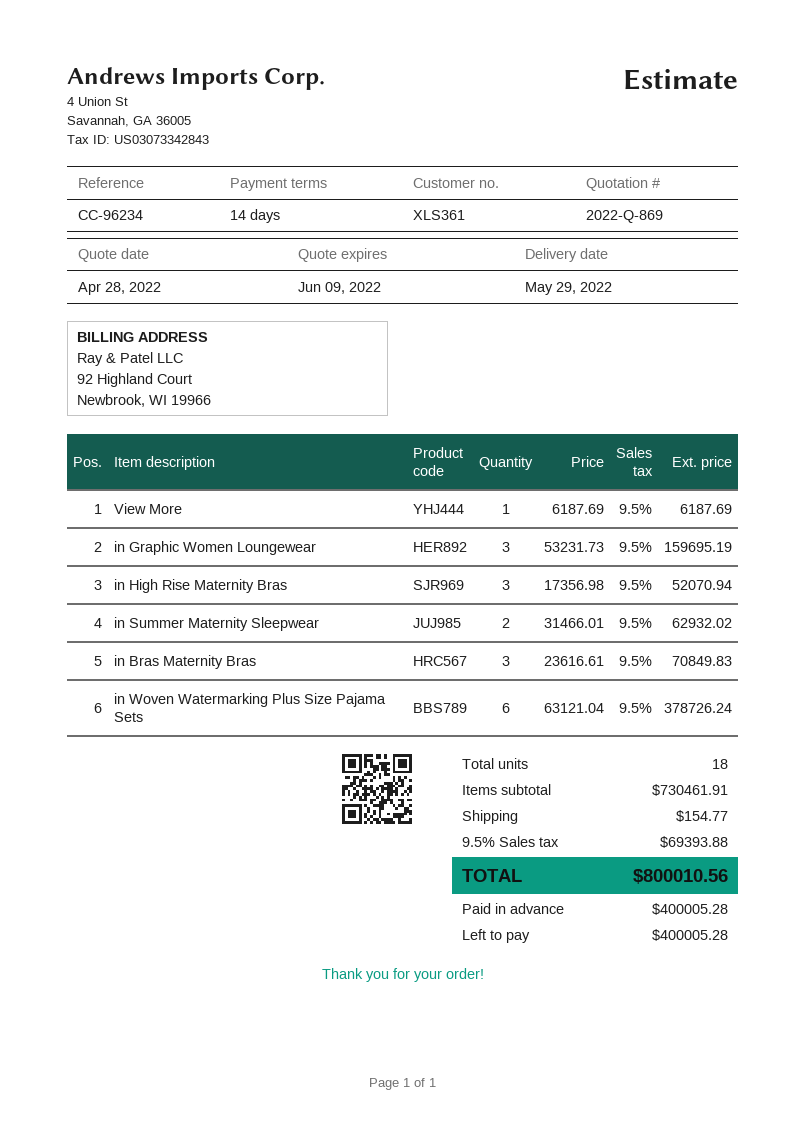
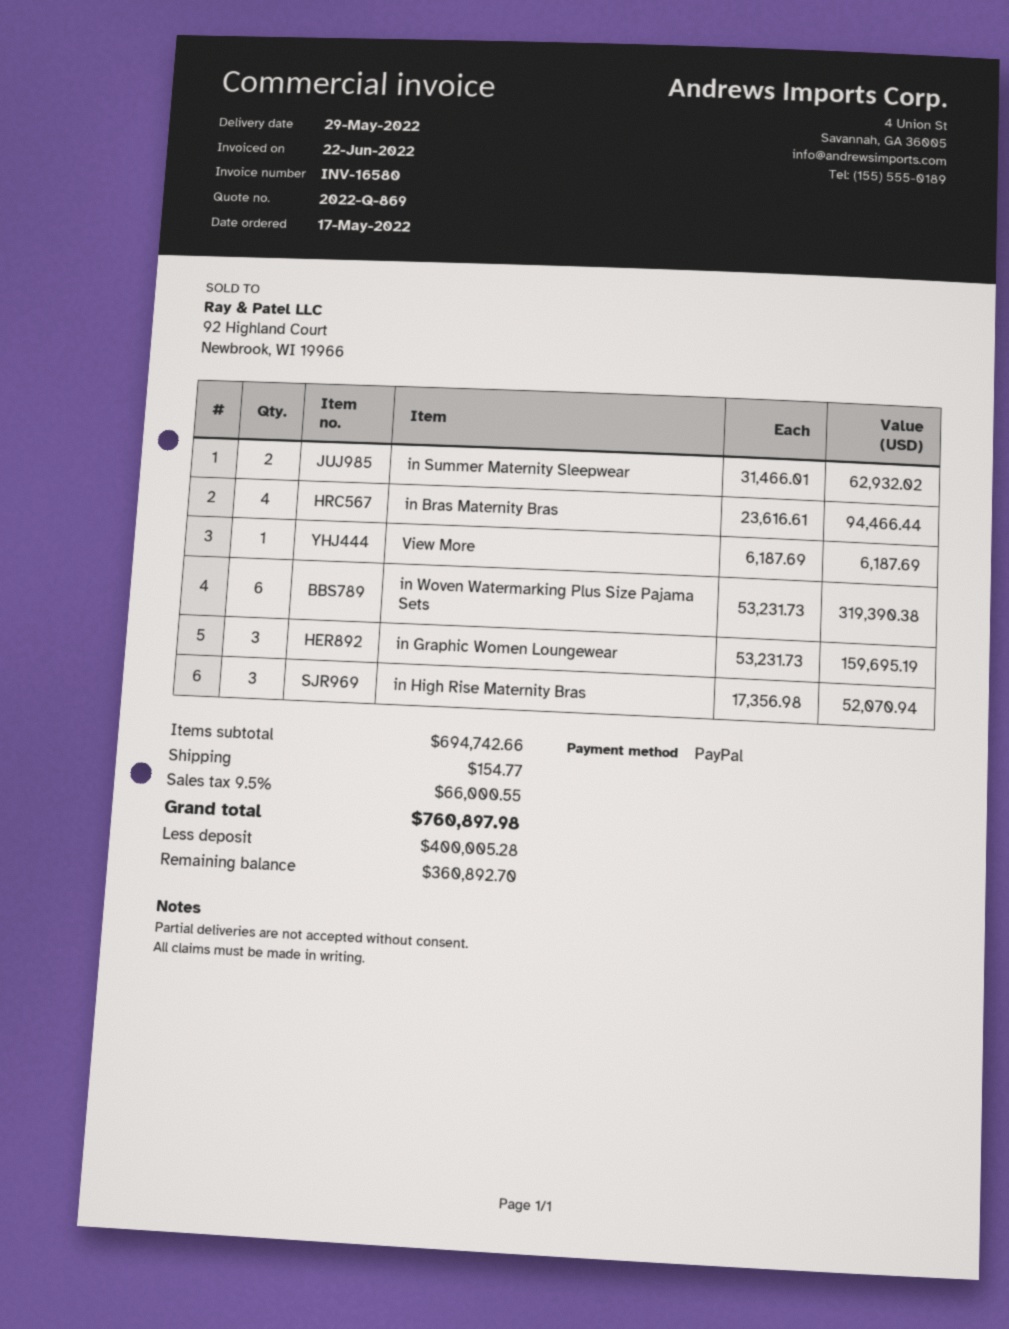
in Bras Maternity Bras: 3 x 23616.61 = 70849.83 -> 4 x 23616.61 = 94466.44
in Woven Watermarking Plus Size Pajama Sets: 6 x 63121.04 = 378726.24 -> 6 x 53231.73 = 319390.38
subtotal: 730461.91 -> 694742.66
tax: 9.5% = 69393.88 -> 9.5% = 66000.55
total: 800010.56 -> 760897.98
balance: 400005.28 -> 360892.70

